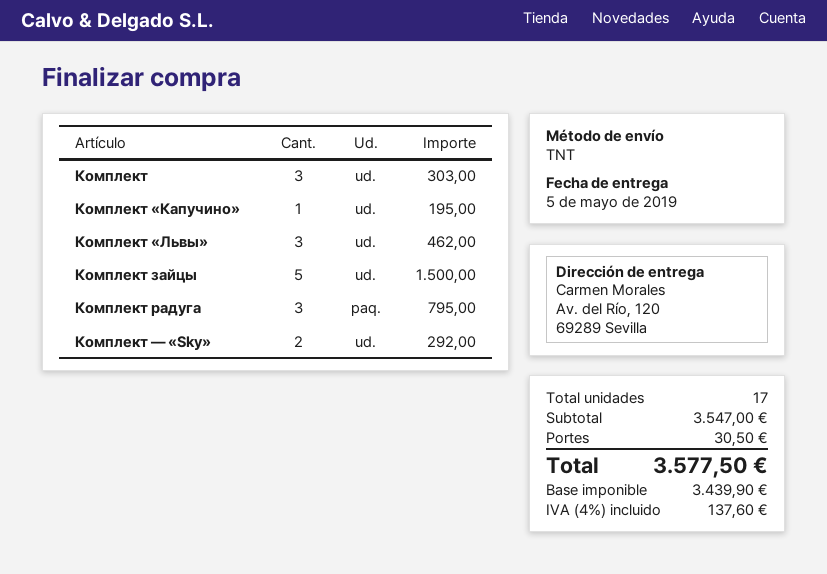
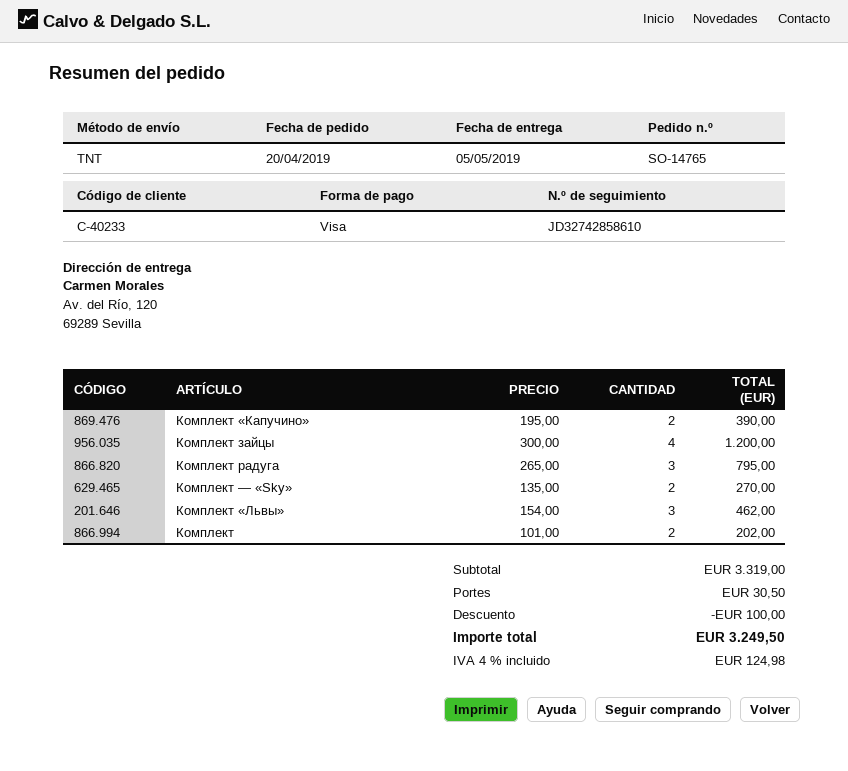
Комплект: 3 for 303.00 -> 2 for 202.00
Комплект «Капучино»: 1 for 195.00 -> 2 for 390.00
Комплект зайцы: 5 for 1500.00 -> 4 for 1200.00
Комплект — «Sky»: 2 for 292.00 -> 2 for 270.00
subtotal: 3547.00 -> 3319.00
discount: none -> 100.00
tax: 4% = 137.60 -> 4% = 124.98
total: 3577.50 -> 3249.50

